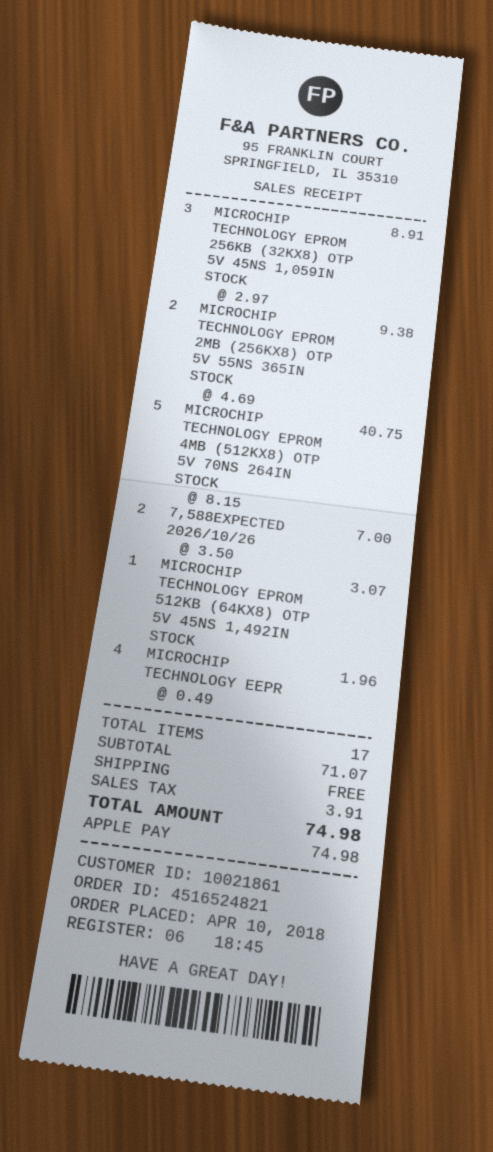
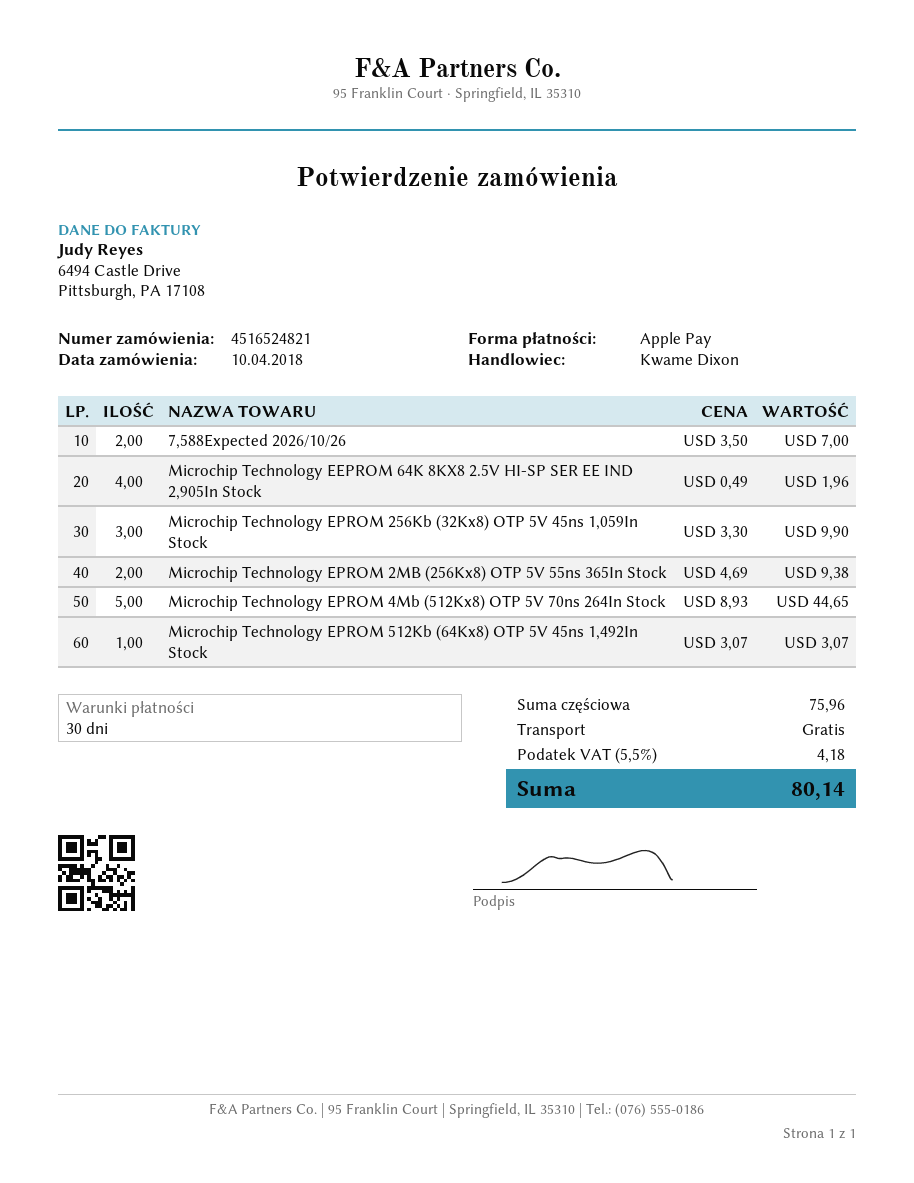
MICROCHIP TECHNOLOGY EPROM 256KB (32KX8) OTP 5V 45NS 1,059IN STOCK: 3 x 2.97 = 8.91 -> 3 x 3.30 = 9.90
MICROCHIP TECHNOLOGY EPROM 4MB (512KX8) OTP 5V 70NS 264IN STOCK: 5 x 8.15 = 40.75 -> 5 x 8.93 = 44.65
subtotal: 71.07 -> 75.96
tax: 3.91 -> 4.18
total: 74.98 -> 80.14

